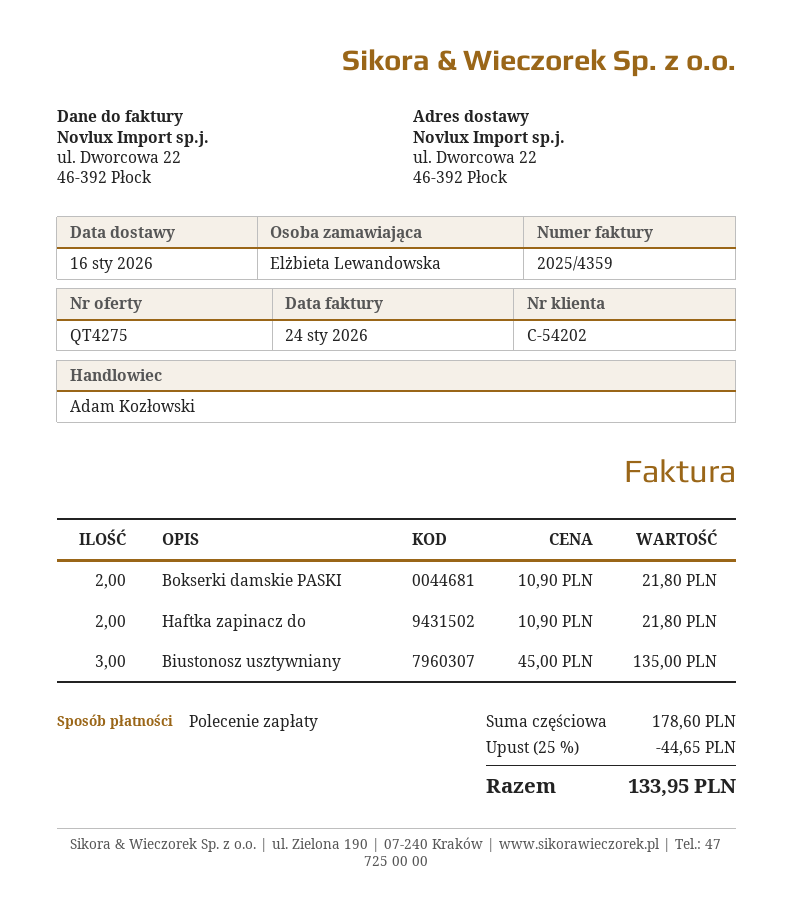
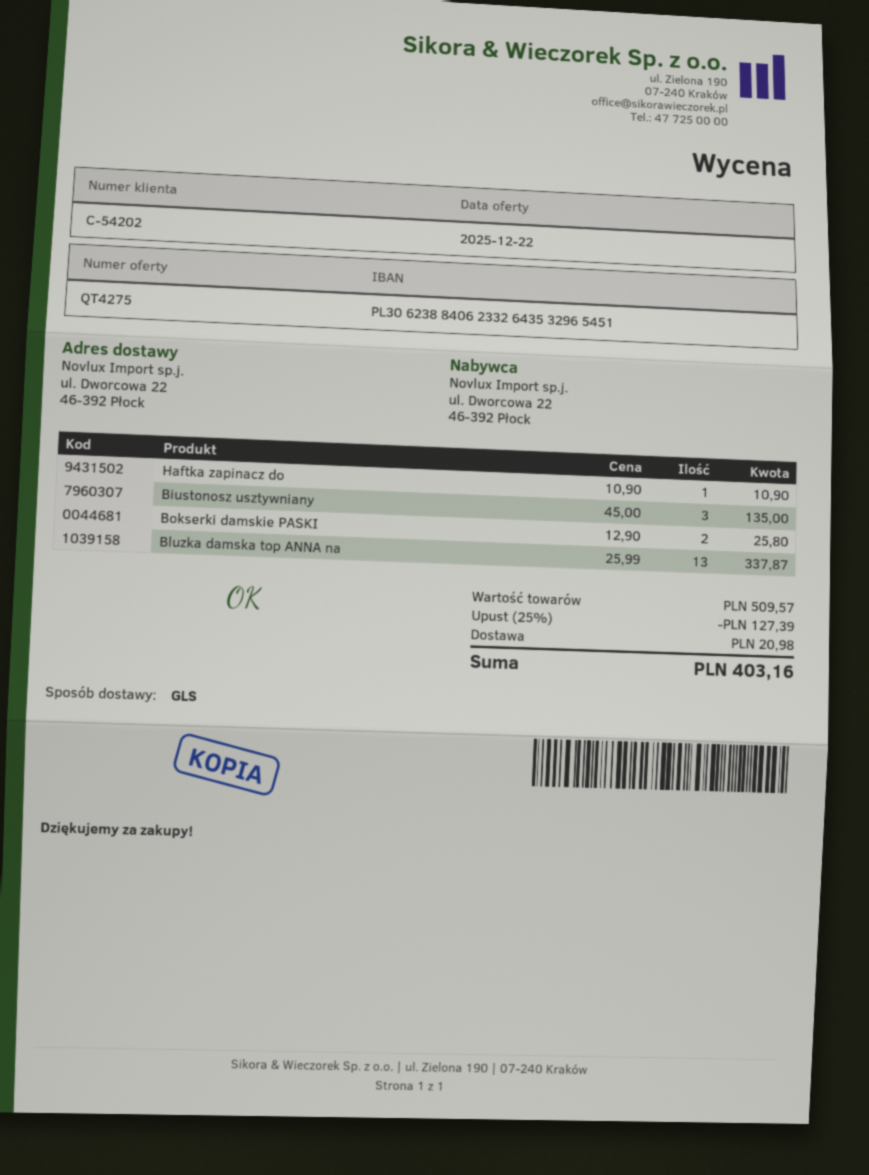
Bokserki damskie PASKI: 2 x 10.90 = 21.80 -> 2 x 12.90 = 25.80
Haftka zapinacz do: 2 x 10.90 = 21.80 -> 1 x 10.90 = 10.90
Bluzka damska top ANNA na: none -> 13 x 25.99 = 337.87
subtotal: 178.60 -> 509.57
discount: 25% = 44.65 -> 25% = 127.39
shipping: none -> 20.98
total: 133.95 -> 403.16

